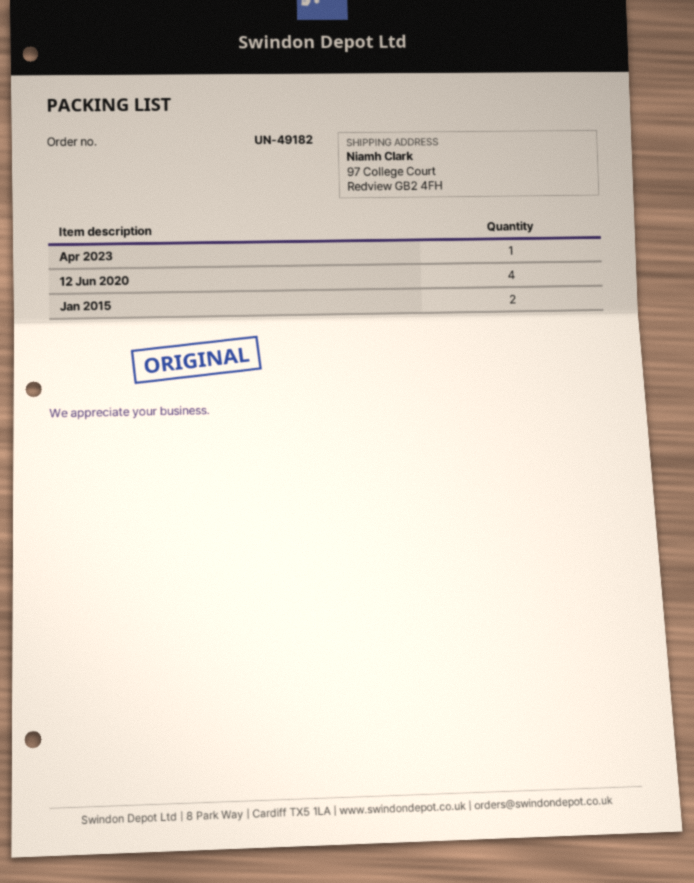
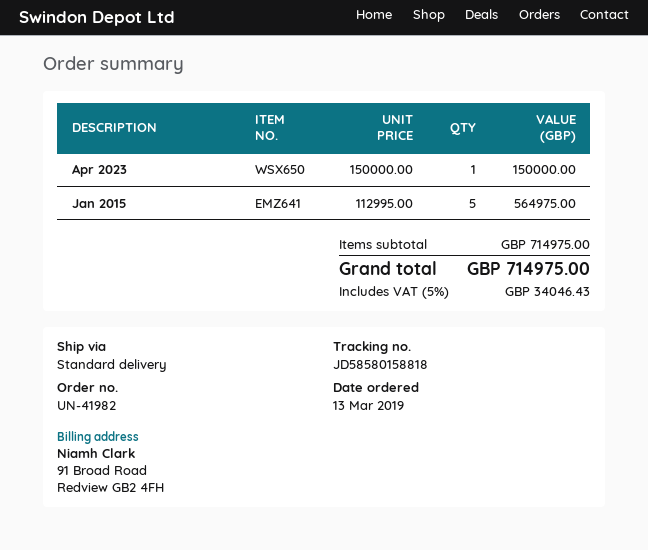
order number: UN-49182 -> UN-41982
12 Jun 2020: 4 -> none
Jan 2015: 2 -> 5

